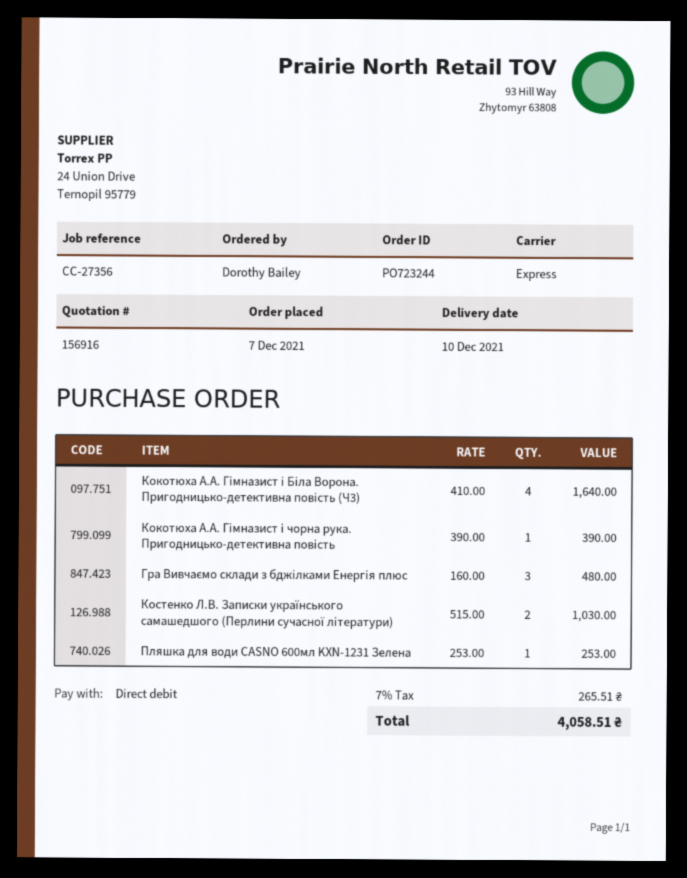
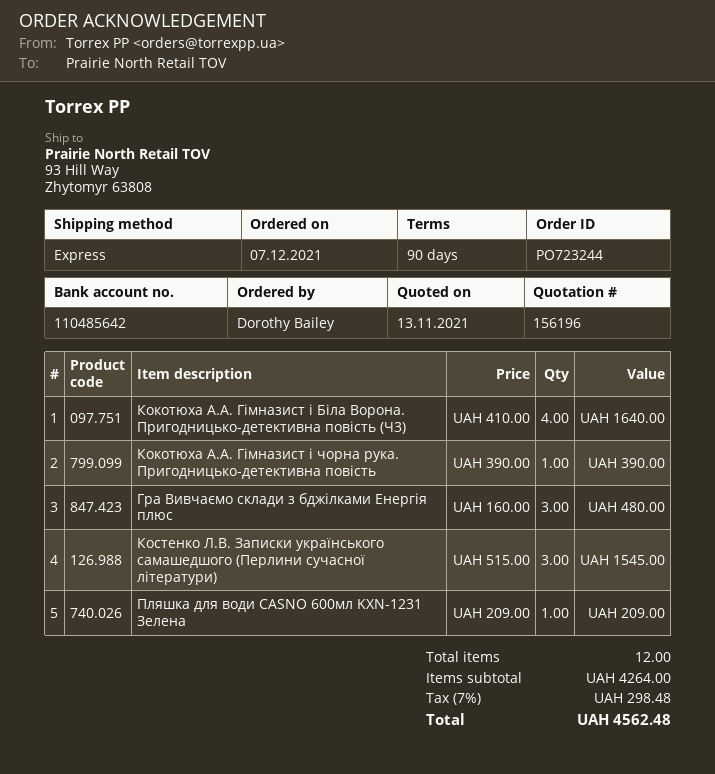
quote number: 156916 -> 156196
Костенко Л.В. Записки українського самашедшого (Перлини сучасної літератури): 2 x 515.00 = 1030.00 -> 3 x 515.00 = 1545.00
Пляшка для води CASNO 600мл KXN-1231 Зелена: 1 x 253.00 = 253.00 -> 1 x 209.00 = 209.00
tax: 7% = 265.51 -> 7% = 298.48
total: 4058.51 -> 4562.48

